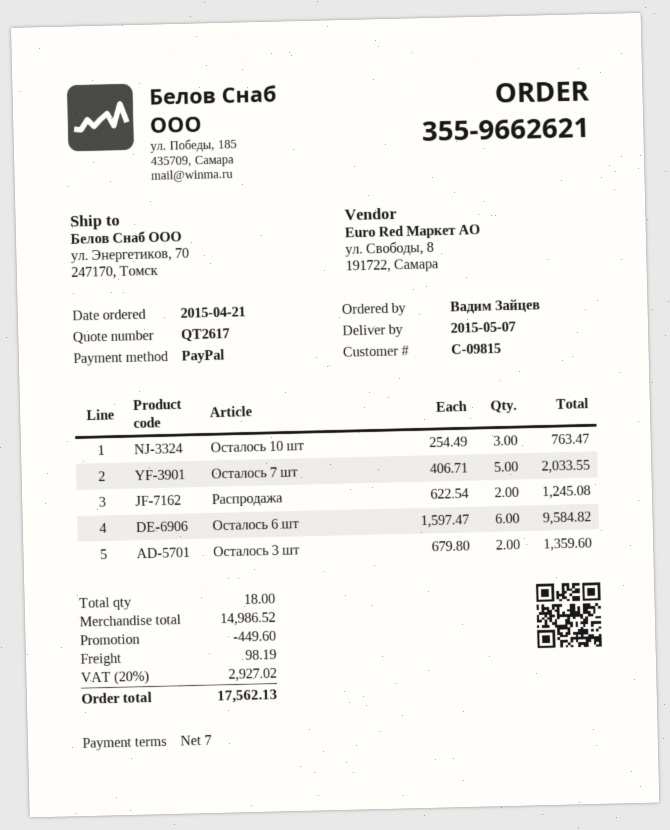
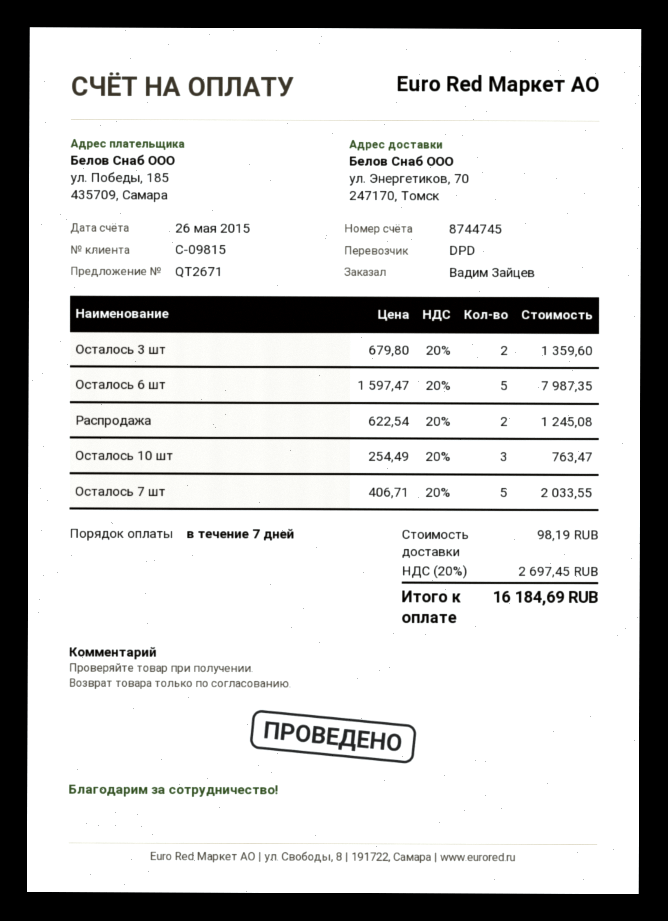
quote number: QT2617 -> QT2671
Осталось 6 шт: 6 x 1597.47 = 9584.82 -> 5 x 1597.47 = 7987.35
discount: 449.60 -> none
tax: 20% = 2927.02 -> 20% = 2697.45
total: 17562.13 -> 16184.69

